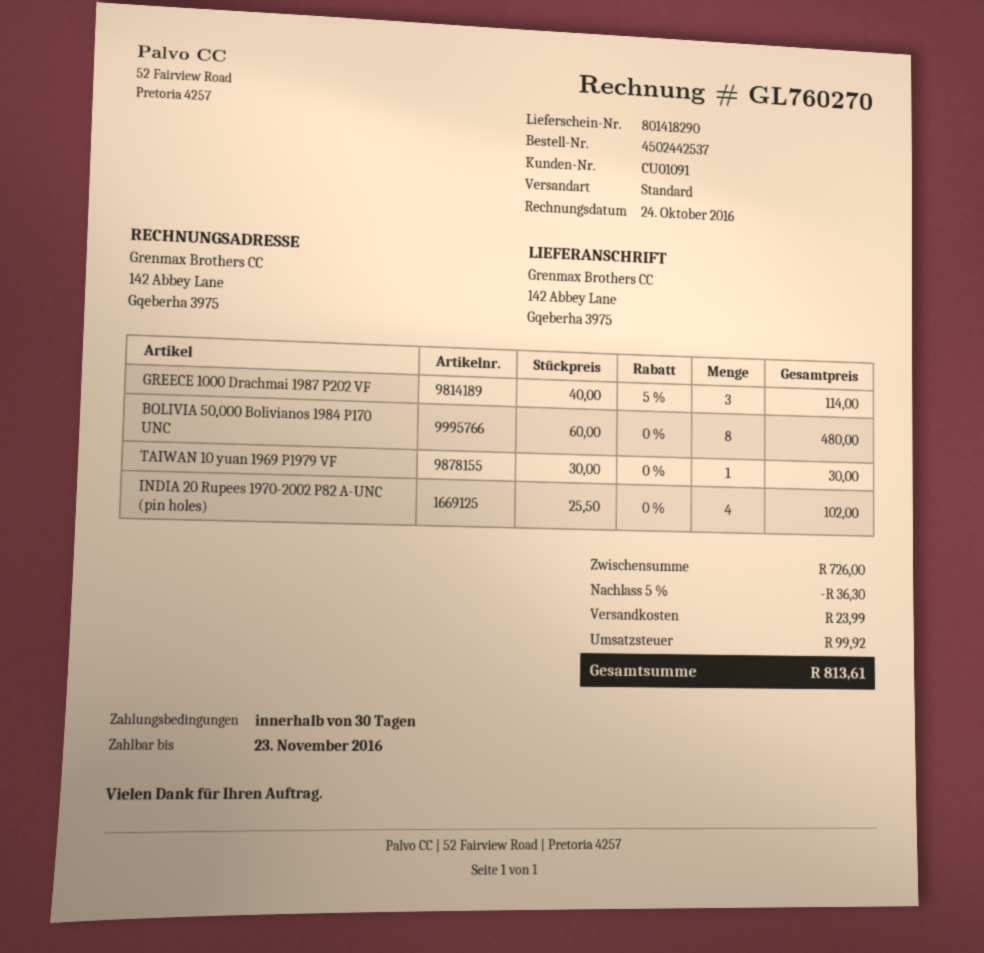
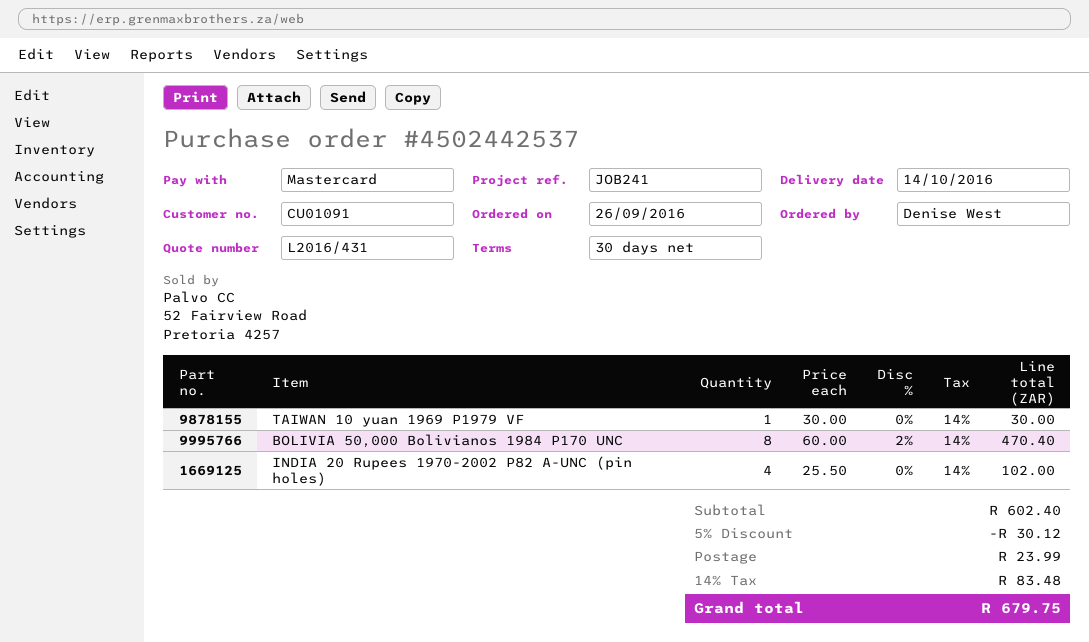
GREECE 1000 Drachmai 1987 P202 VF: 3 x 40.00 - 5% = 114.00 -> none
BOLIVIA 50,000 Bolivianos 1984 P170 UNC: 8 x 60.00 = 480.00 -> 8 x 60.00 - 2% = 470.40
subtotal: 726.00 -> 602.40
discount: 5% = 36.30 -> 5% = 30.12
tax: 99.92 -> 83.48
total: 813.61 -> 679.75

